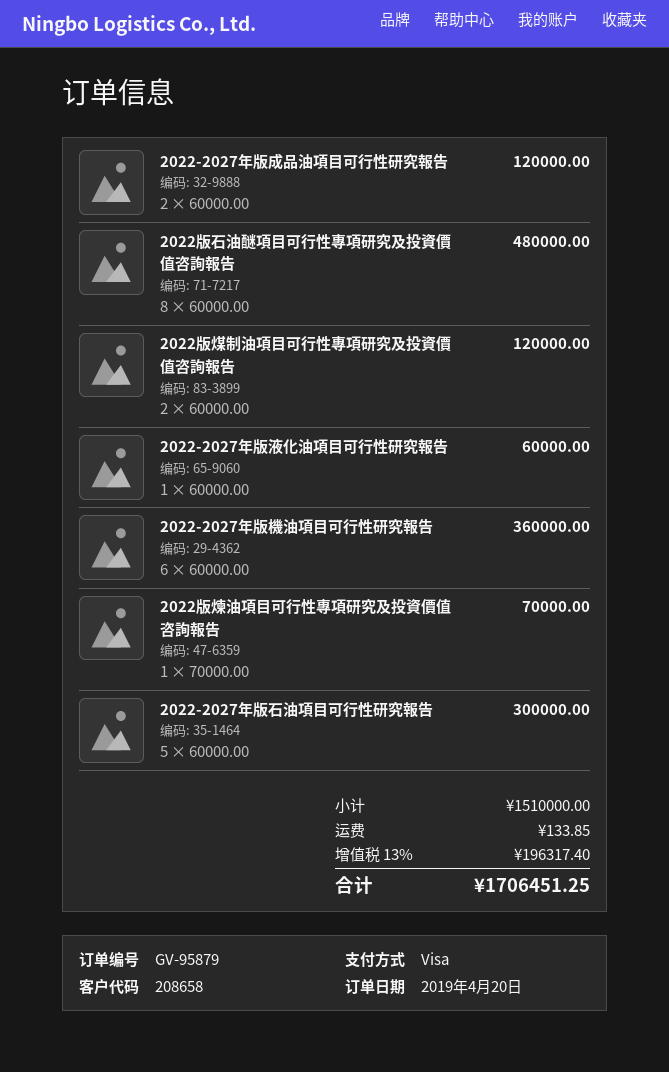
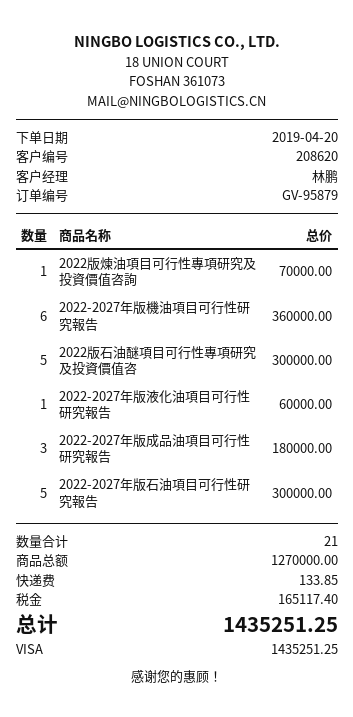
customer number: 208658 -> 208620
2022-2027年版成品油項目可行性研究報告: 2 for 120000.00 -> 3 for 180000.00
2022版石油醚項目可行性專項研究及投資價值咨詢報告: 8 for 480000.00 -> 5 for 300000.00
2022版煤制油項目可行性專項研究及投資價值咨詢報告: 2 for 120000.00 -> none
subtotal: 1510000.00 -> 1270000.00
tax: 196317.40 -> 165117.40
total: 1706451.25 -> 1435251.25

